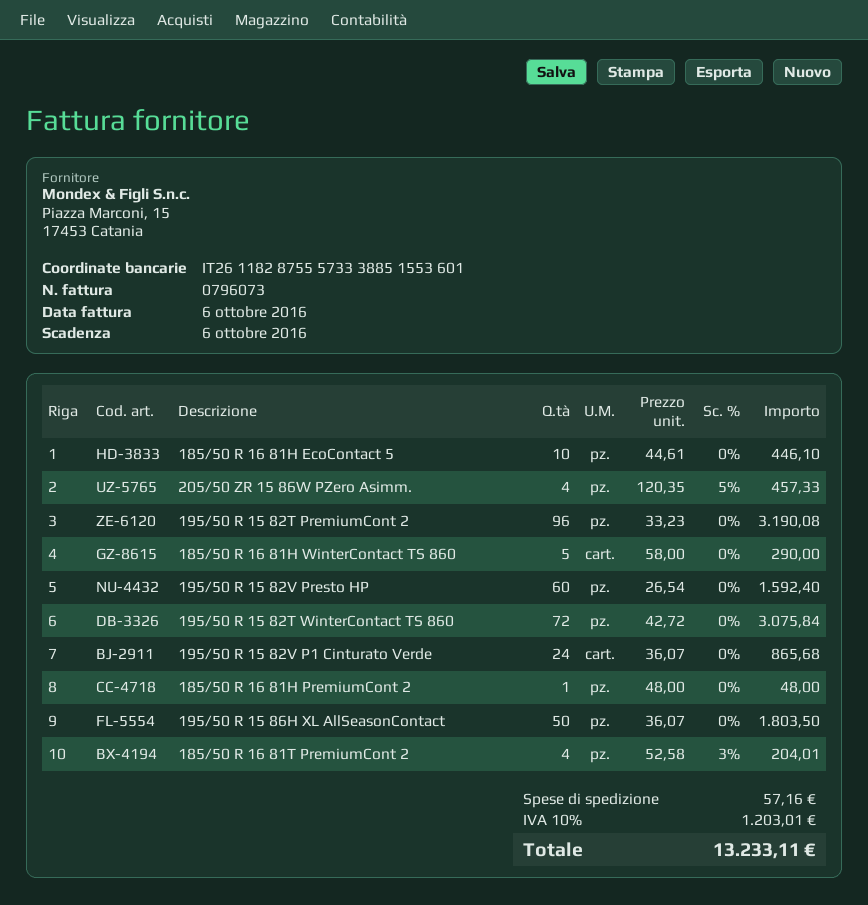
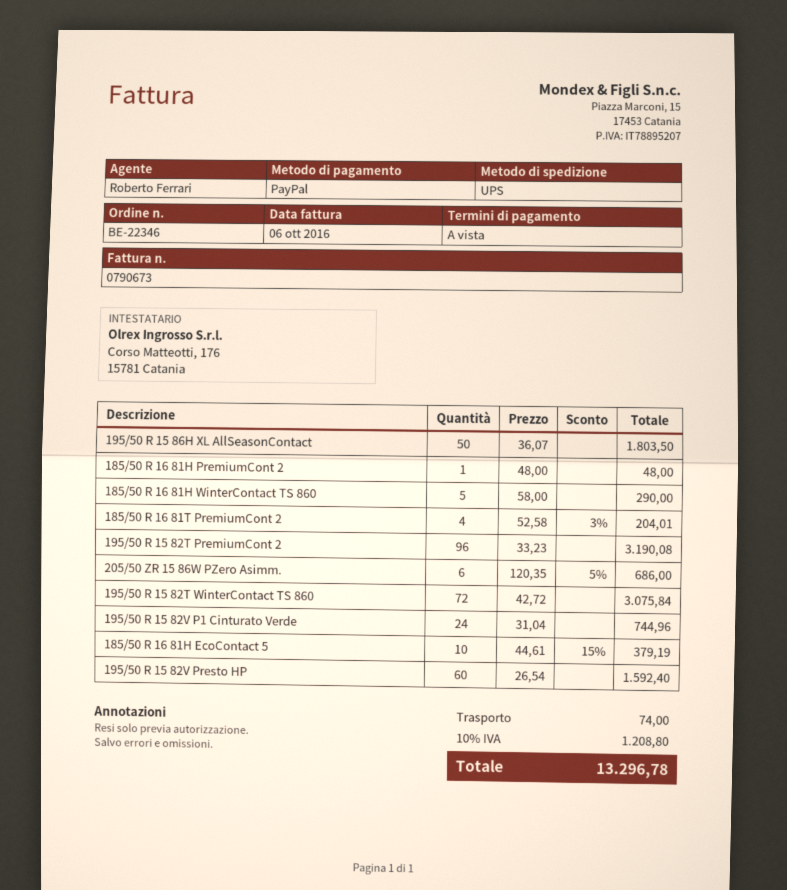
invoice number: 0796073 -> 0790673
185/50 R 16 81H EcoContact 5: 10 x 44.61 = 446.10 -> 10 x 44.61 - 15% = 379.19
205/50 ZR 15 86W PZero Asimm.: 4 x 120.35 - 5% = 457.33 -> 6 x 120.35 - 5% = 686.00
195/50 R 15 82V P1 Cinturato Verde: 24 x 36.07 = 865.68 -> 24 x 31.04 = 744.96
shipping: 57.16 -> 74.00
tax: 10% = 1203.01 -> 10% = 1208.80
total: 13233.11 -> 13296.78

